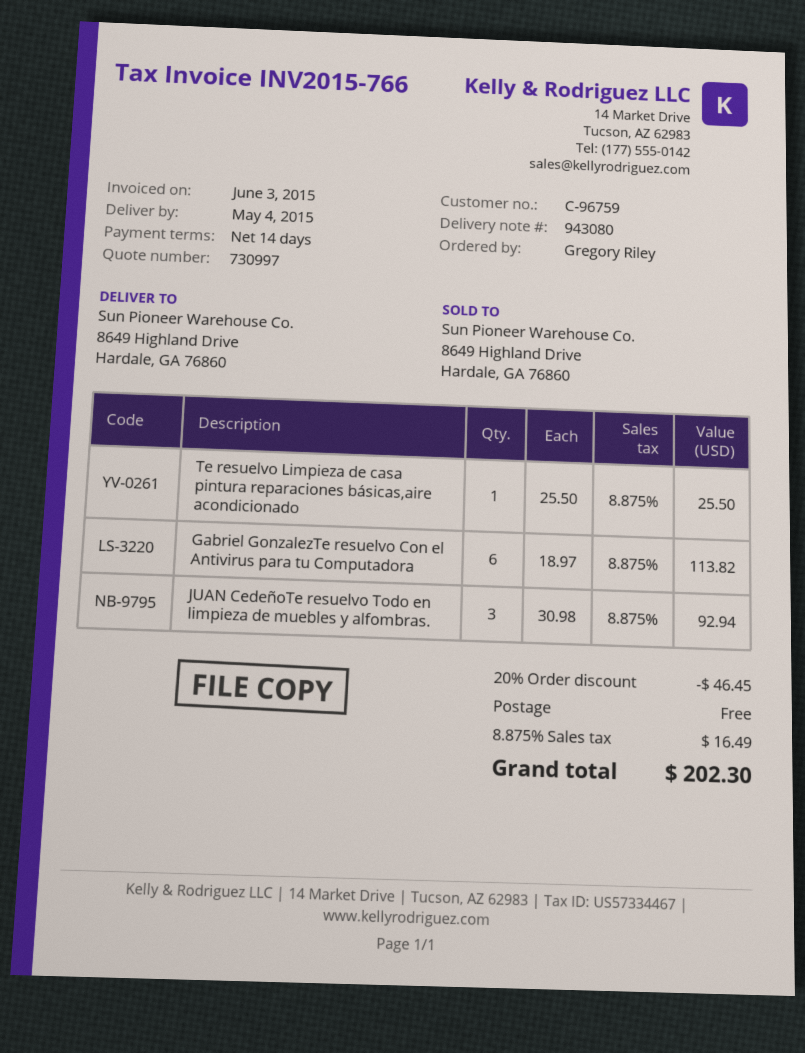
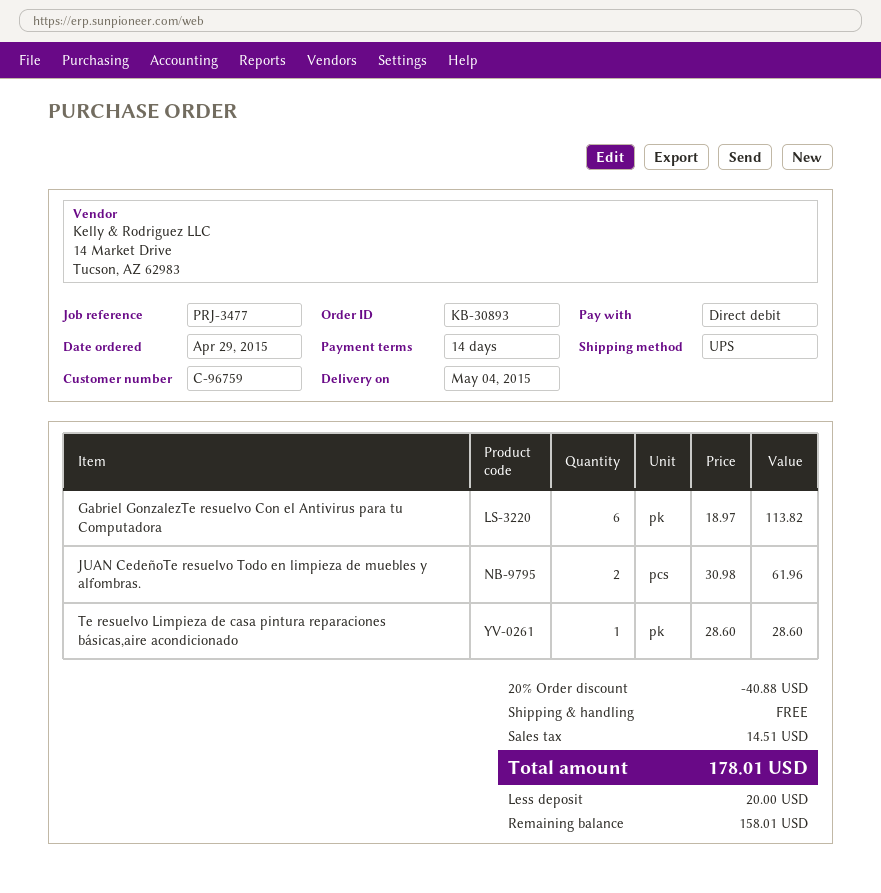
Te resuelvo Limpieza de casa pintura reparaciones básicas,aire acondicionado: 1 x 25.50 = 25.50 -> 1 x 28.60 = 28.60
JUAN CedeñoTe resuelvo Todo en limpieza de muebles y alfombras.: 3 x 30.98 = 92.94 -> 2 x 30.98 = 61.96
discount: 20% = 46.45 -> 20% = 40.88
tax: 16.49 -> 14.51
total: 202.30 -> 178.01

